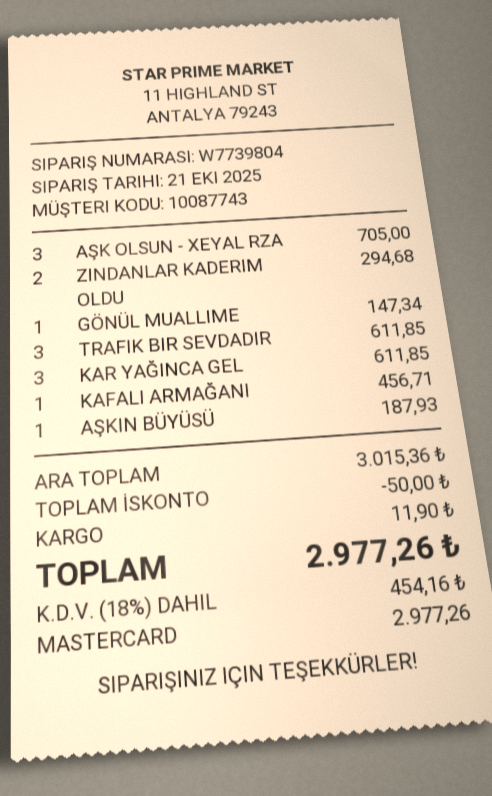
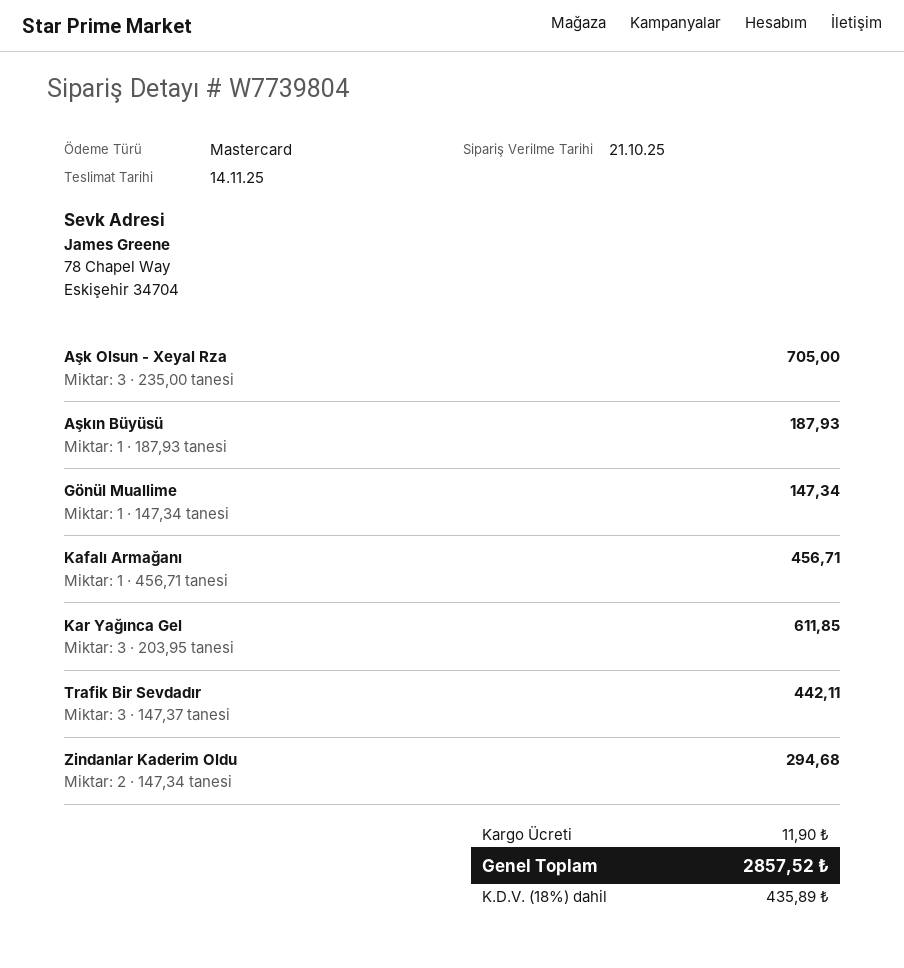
TRAFIK BIR SEVDADIR: 3 for 611.85 -> 3 for 442.11
discount: 50.00 -> none
tax: 18% = 454.16 -> 18% = 435.89
total: 2977.26 -> 2857.52

